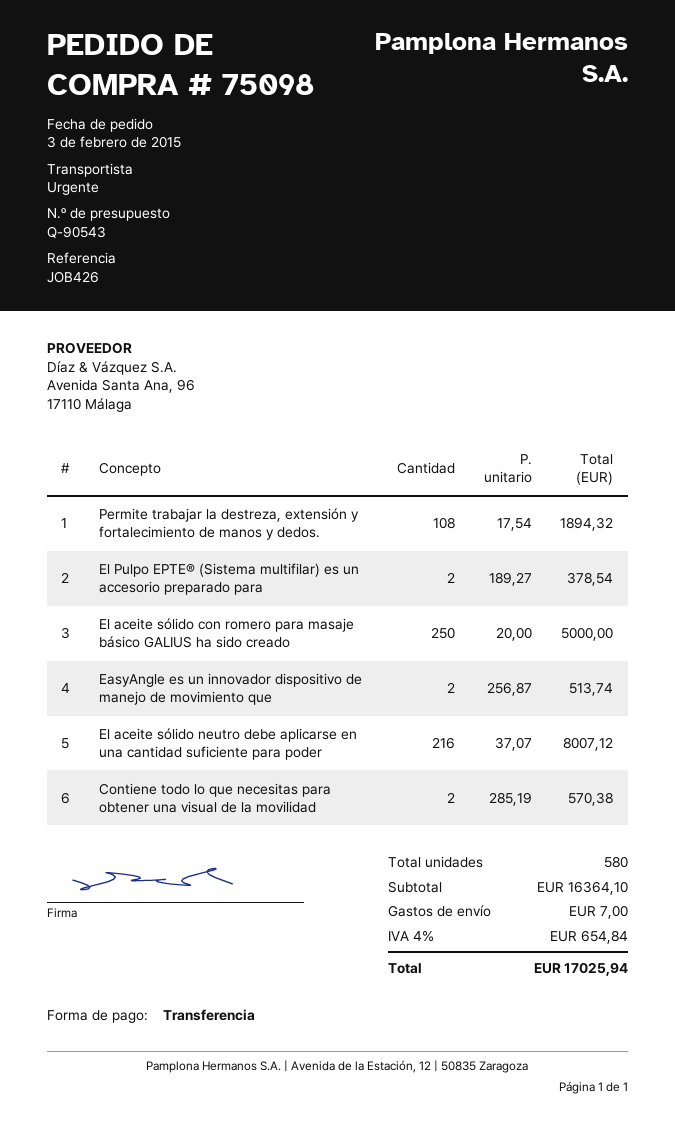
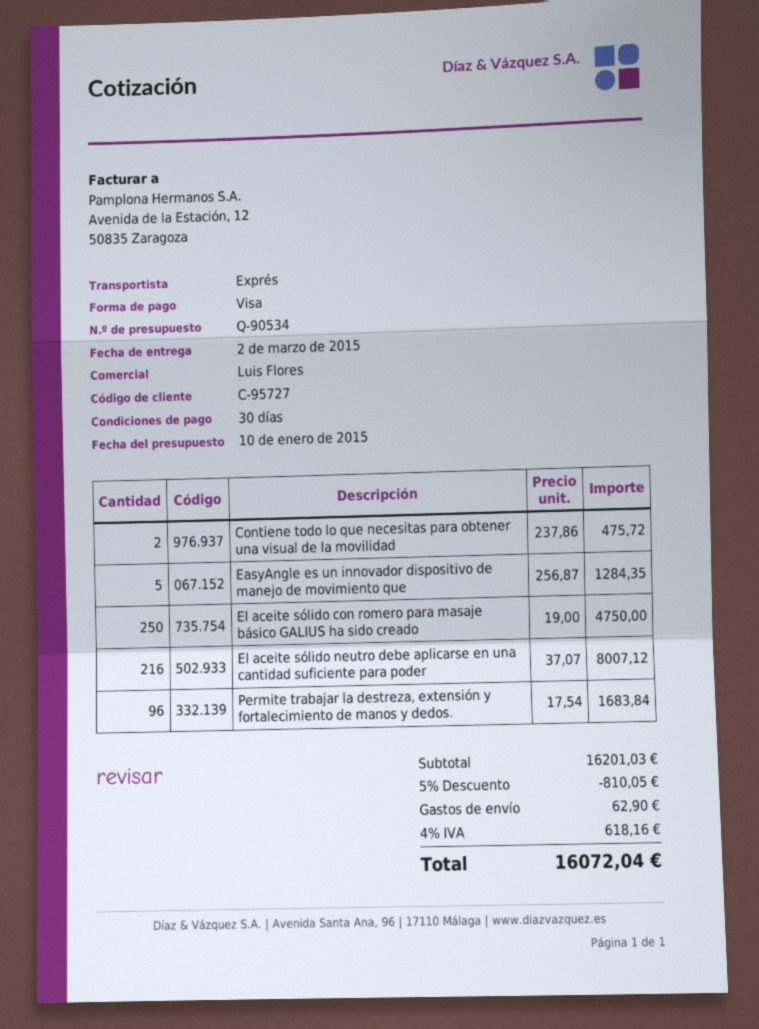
quote number: Q-90543 -> Q-90534
payment method: bank transfer -> Visa
Permite trabajar la destreza, extensión y fortalecimiento de manos y dedos.: 108 x 17.54 = 1894.32 -> 96 x 17.54 = 1683.84
El Pulpo EPTE® (Sistema multifilar) es un accesorio preparado para: 2 x 189.27 = 378.54 -> none
El aceite sólido con romero para masaje básico GALIUS ha sido creado: 250 x 20.00 = 5000.00 -> 250 x 19.00 = 4750.00
EasyAngle es un innovador dispositivo de manejo de movimiento que: 2 x 256.87 = 513.74 -> 5 x 256.87 = 1284.35
Contiene todo lo que necesitas para obtener una visual de la movilidad: 2 x 285.19 = 570.38 -> 2 x 237.86 = 475.72
subtotal: 16364.10 -> 16201.03
discount: none -> 5% = 810.05
shipping: 7.00 -> 62.90
tax: 4% = 654.84 -> 4% = 618.16
total: 17025.94 -> 16072.04

